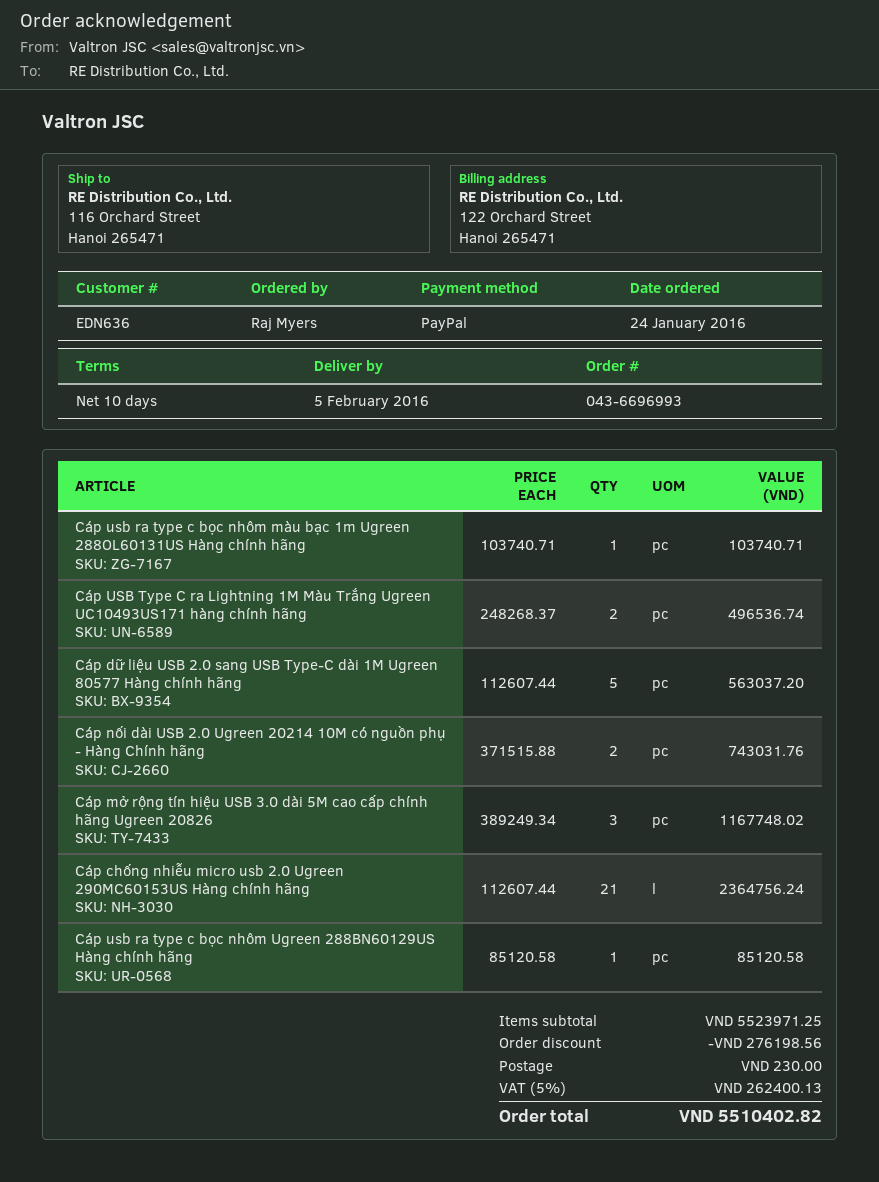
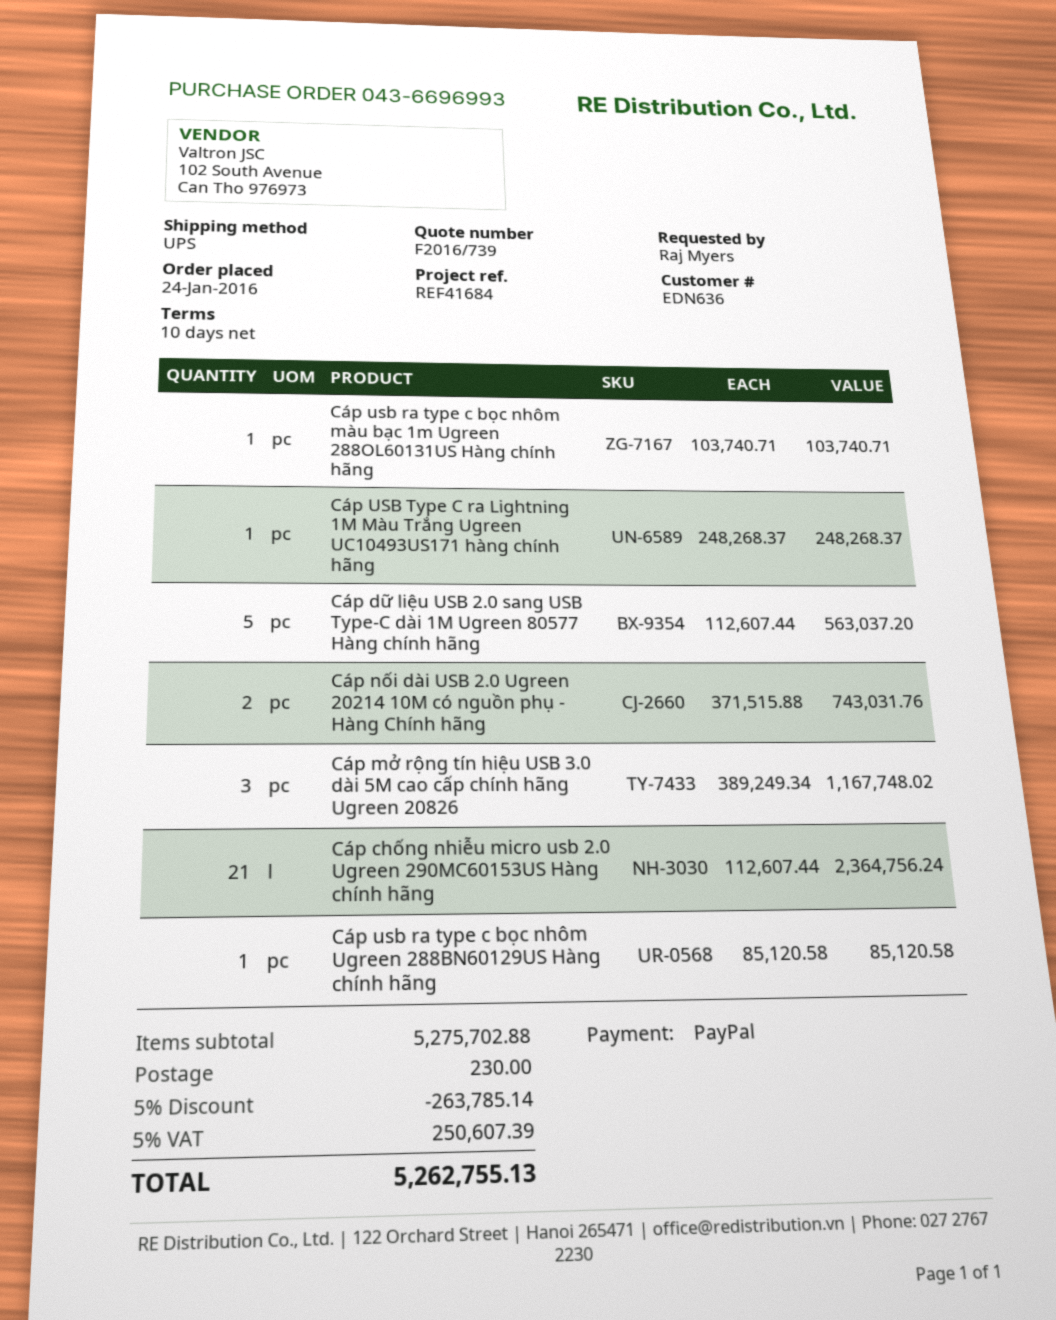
Cáp USB Type C ra Lightning 1M Màu Trắng Ugreen UC10493US171 hàng chính hãng: 2 x 248268.37 = 496536.74 -> 1 x 248268.37 = 248268.37
subtotal: 5523971.25 -> 5275702.88
discount: 276198.56 -> 263785.14
tax: 5% = 262400.13 -> 5% = 250607.39
total: 5510402.82 -> 5262755.13

